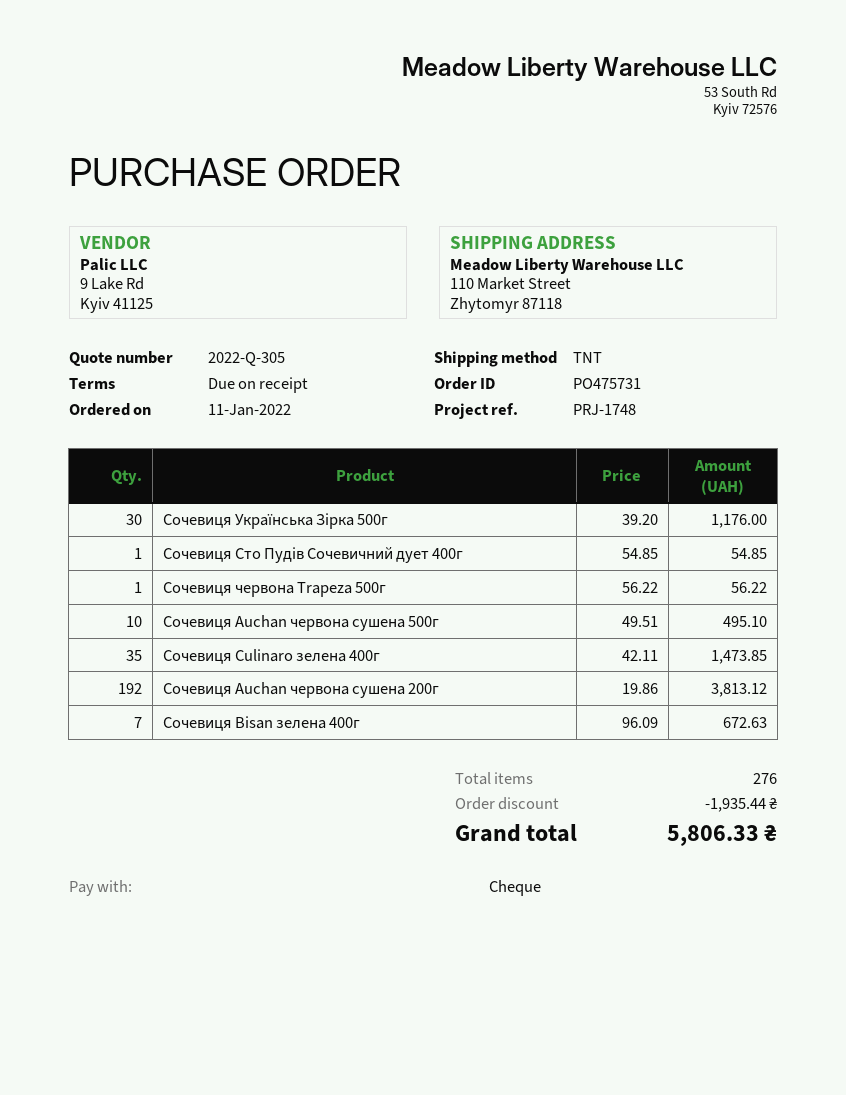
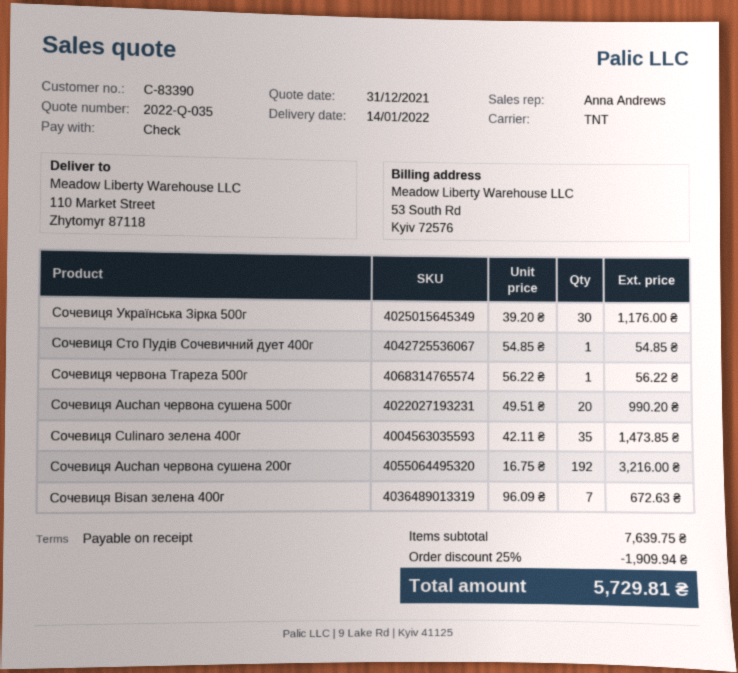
quote number: 2022-Q-305 -> 2022-Q-035
Сочевиця Auchan червона сушена 500г: 10 x 49.51 = 495.10 -> 20 x 49.51 = 990.20
Сочевиця Auchan червона сушена 200г: 192 x 19.86 = 3813.12 -> 192 x 16.75 = 3216.00
discount: 1935.44 -> 1909.94
total: 5806.33 -> 5729.81

